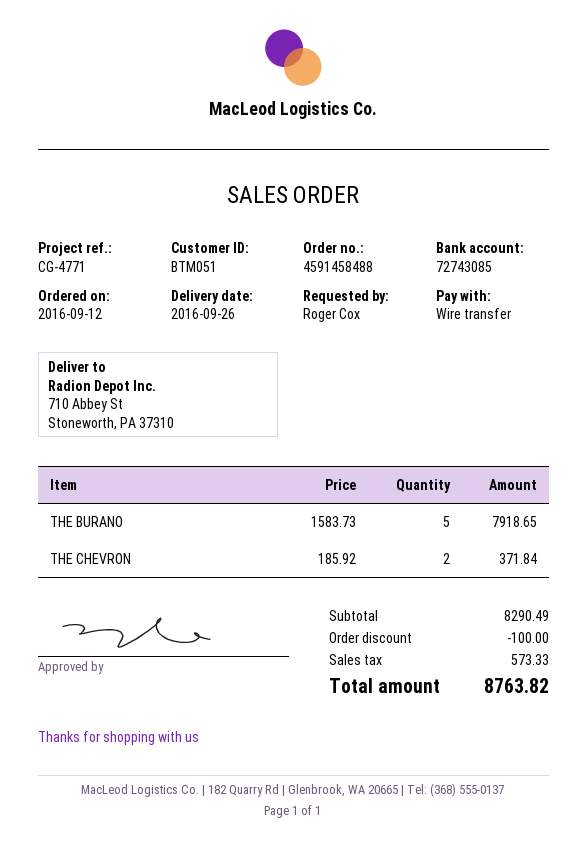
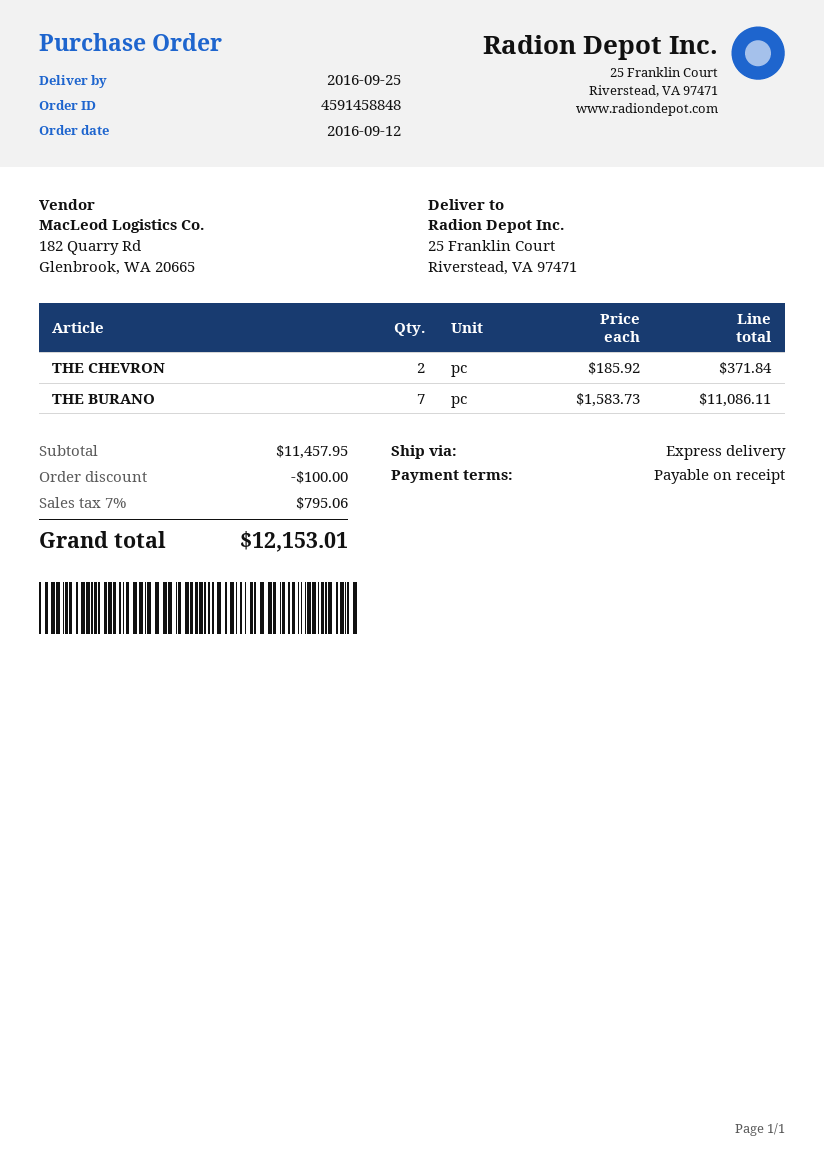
order number: 4591458488 -> 4591458848
delivery date: 2016-09-26 -> 2016-09-25
ship to: 710 Abbey St, Stoneworth, PA 37310 -> 25 Franklin Court, Riverstead, VA 97471
THE BURANO: 5 x 1583.73 = 7918.65 -> 7 x 1583.73 = 11086.11
subtotal: 8290.49 -> 11457.95
tax: 573.33 -> 795.06
total: 8763.82 -> 12153.01

